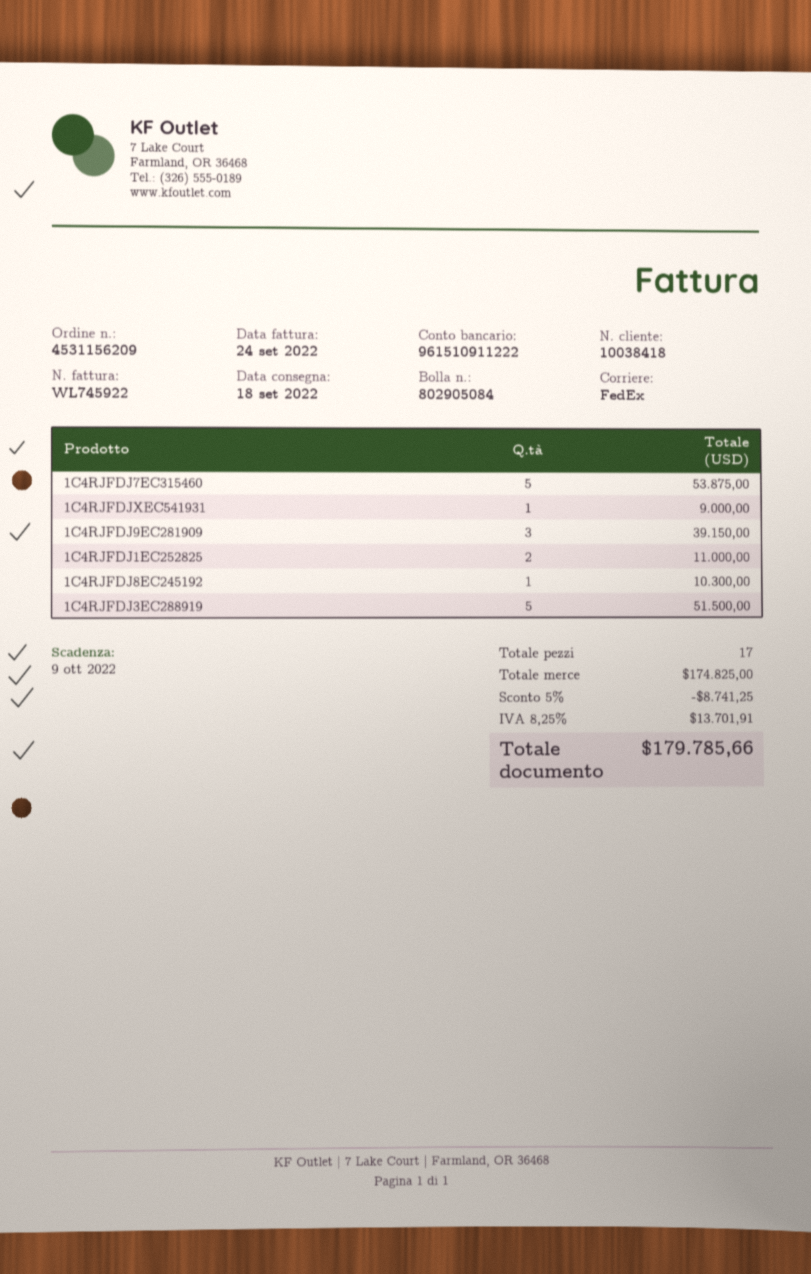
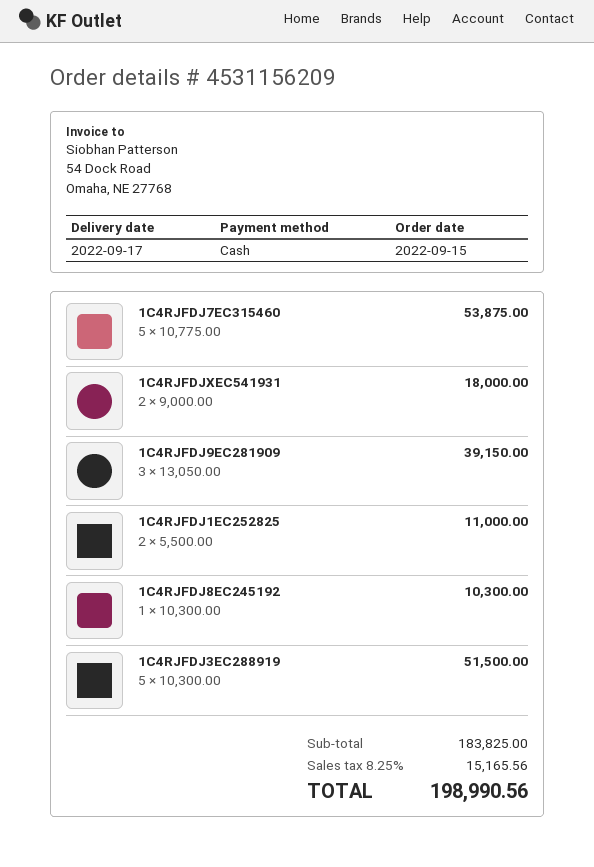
delivery date: 2022-09-18 -> 2022-09-17
1C4RJFDJXEC541931: 1 for 9000.00 -> 2 for 18000.00
subtotal: 174825.00 -> 183825.00
discount: 5% = 8741.25 -> none
tax: 8.25% = 13701.91 -> 8.25% = 15165.56
total: 179785.66 -> 198990.56

